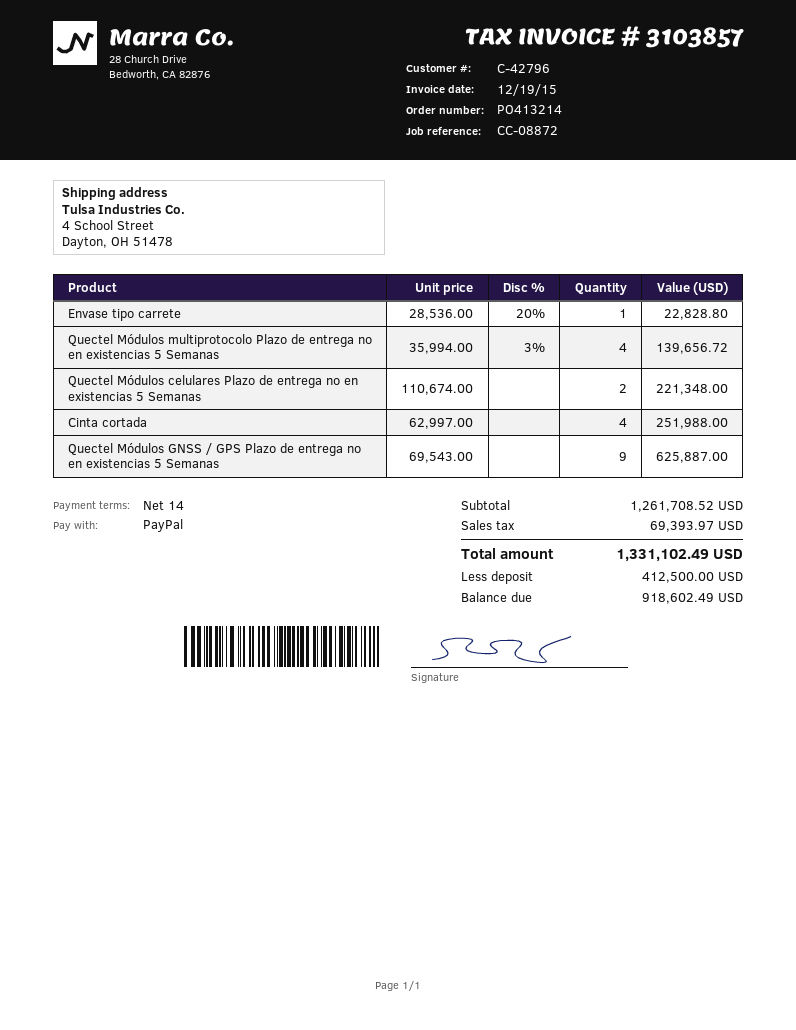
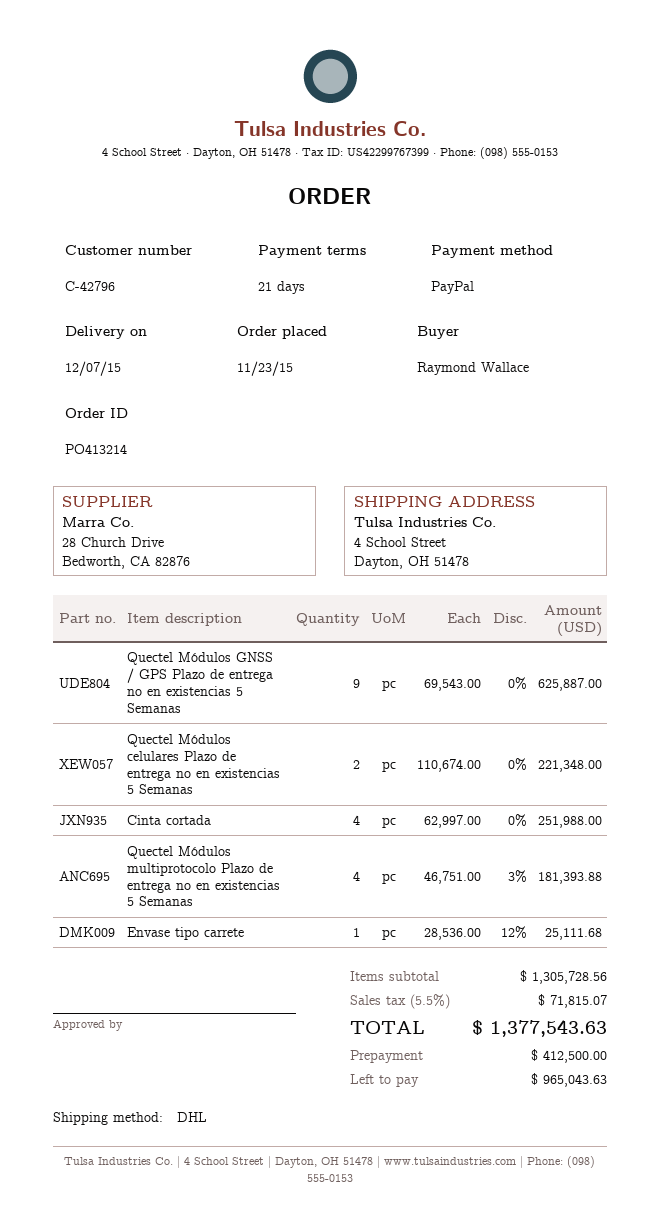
payment terms: 14 days -> 21 days
Envase tipo carrete: 1 x 28536.00 - 20% = 22828.80 -> 1 x 28536.00 - 12% = 25111.68
Quectel Módulos multiprotocolo Plazo de entrega no en existencias 5 Semanas: 4 x 35994.00 - 3% = 139656.72 -> 4 x 46751.00 - 3% = 181393.88
subtotal: 1261708.52 -> 1305728.56
tax: 69393.97 -> 71815.07
total: 1331102.49 -> 1377543.63
balance: 918602.49 -> 965043.63

